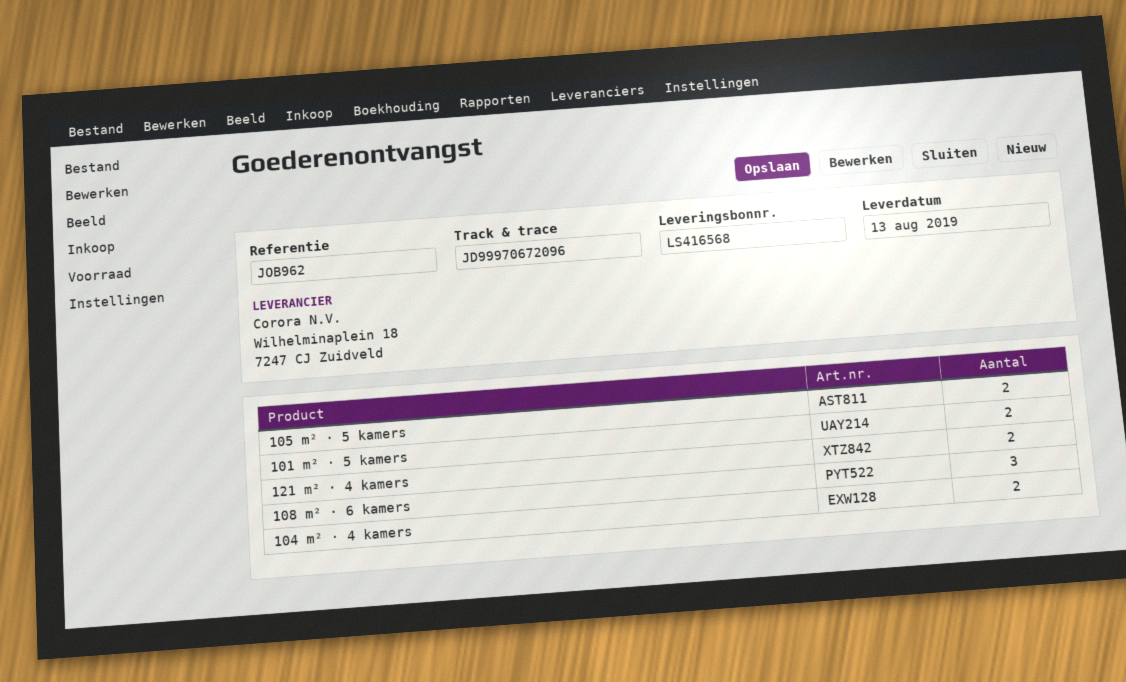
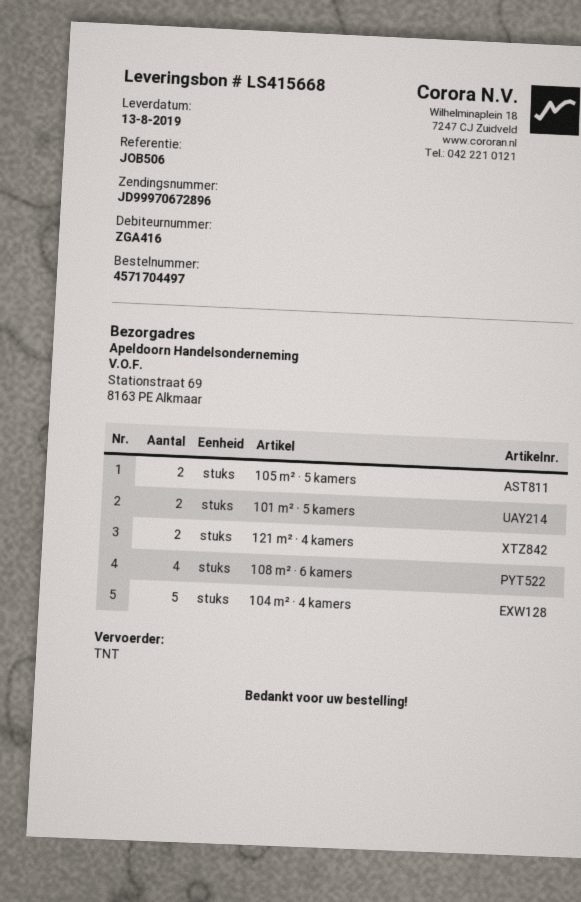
delivery note number: LS416568 -> LS415668
reference: JOB962 -> JOB506
tracking number: JD99970672096 -> JD99970672896
108 m² · 6 kamers: 3 -> 4
104 m² · 4 kamers: 2 -> 5

